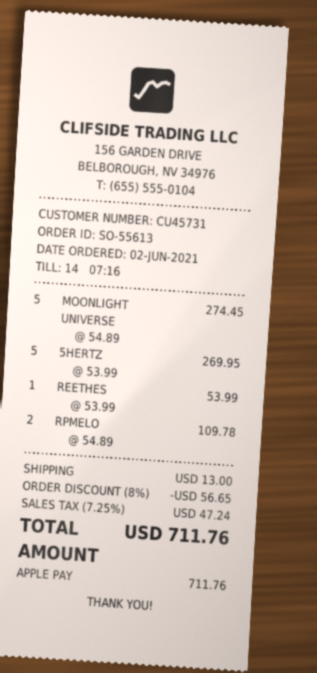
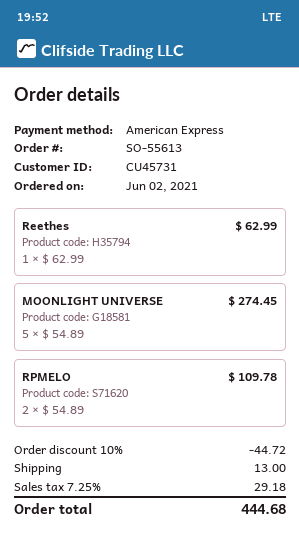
payment method: Apple Pay -> American Express
5HERTZ: 5 x 53.99 = 269.95 -> none
REETHES: 1 x 53.99 = 53.99 -> 1 x 62.99 = 62.99
discount: 8% = 56.65 -> 10% = 44.72
tax: 7.25% = 47.24 -> 7.25% = 29.18
total: 711.76 -> 444.68

